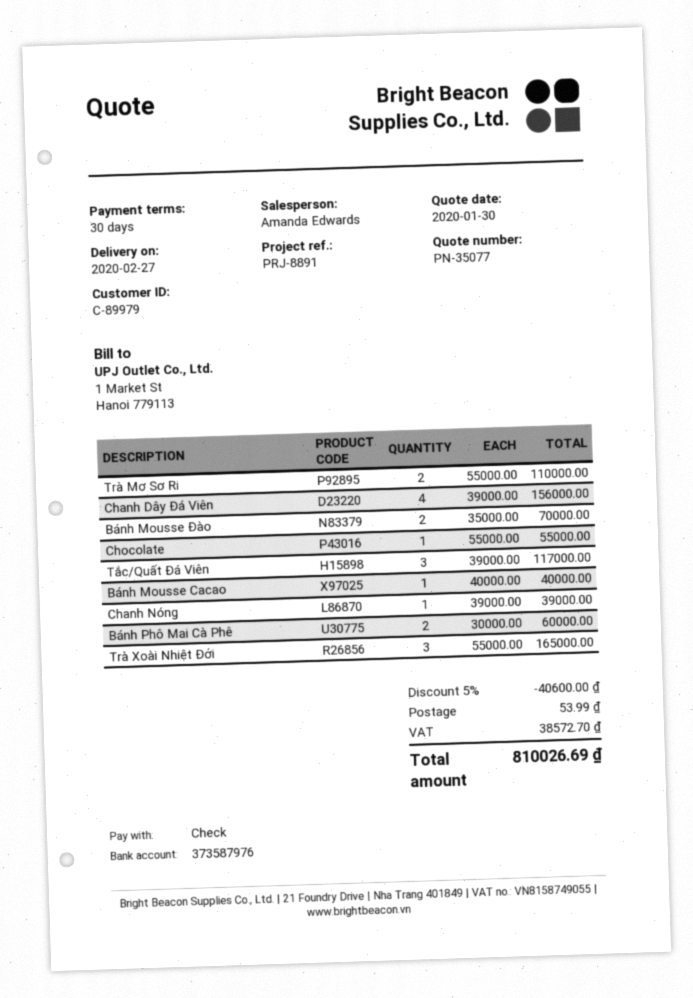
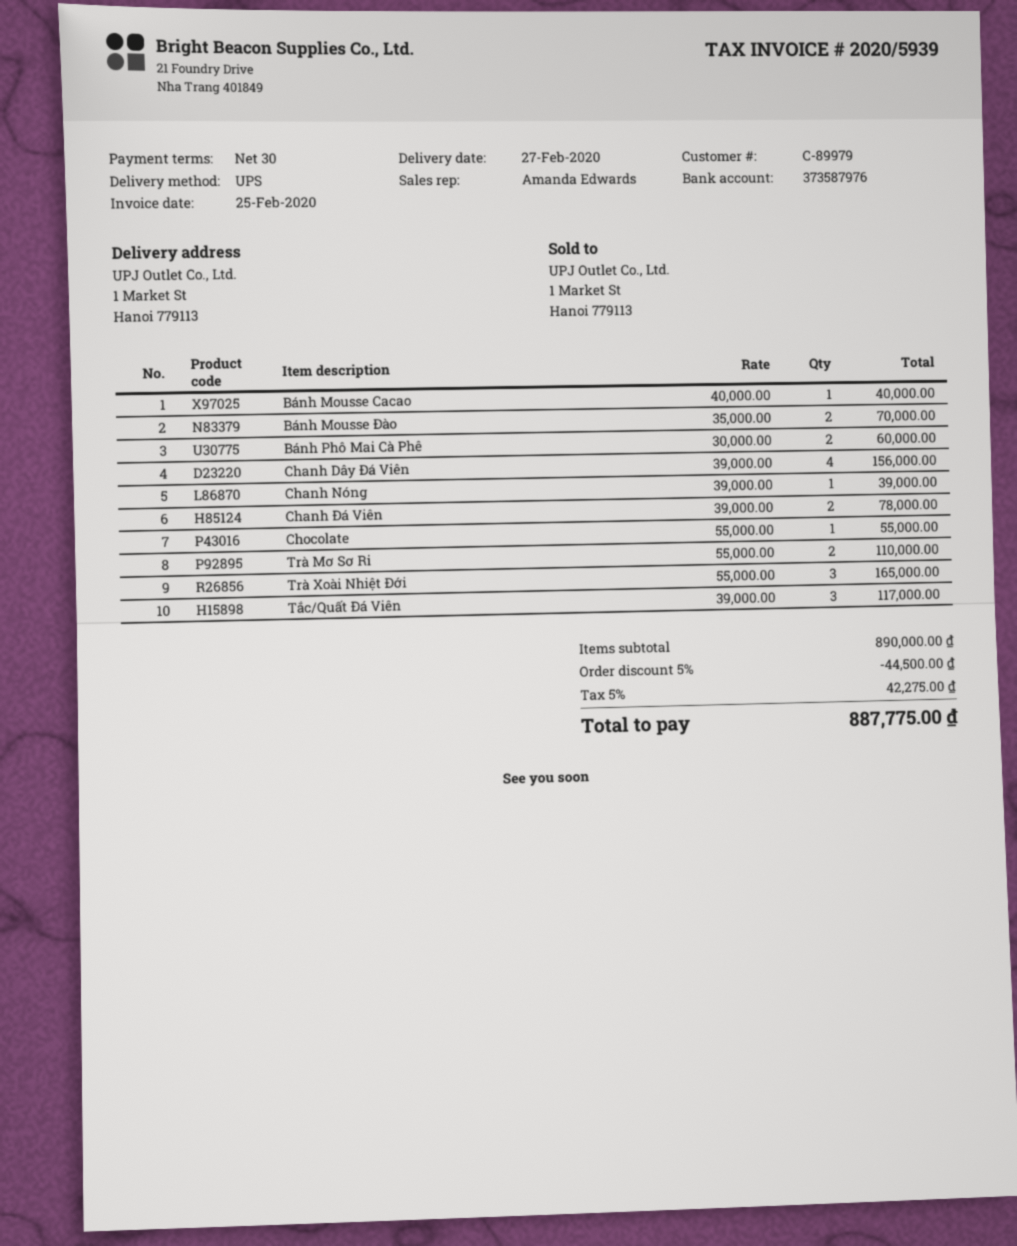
Chanh Đá Viên: none -> 2 x 39000.00 = 78000.00
discount: 5% = 40600.00 -> 5% = 44500.00
shipping: 53.99 -> none
tax: 38572.70 -> 42275.00
total: 810026.69 -> 887775.00

